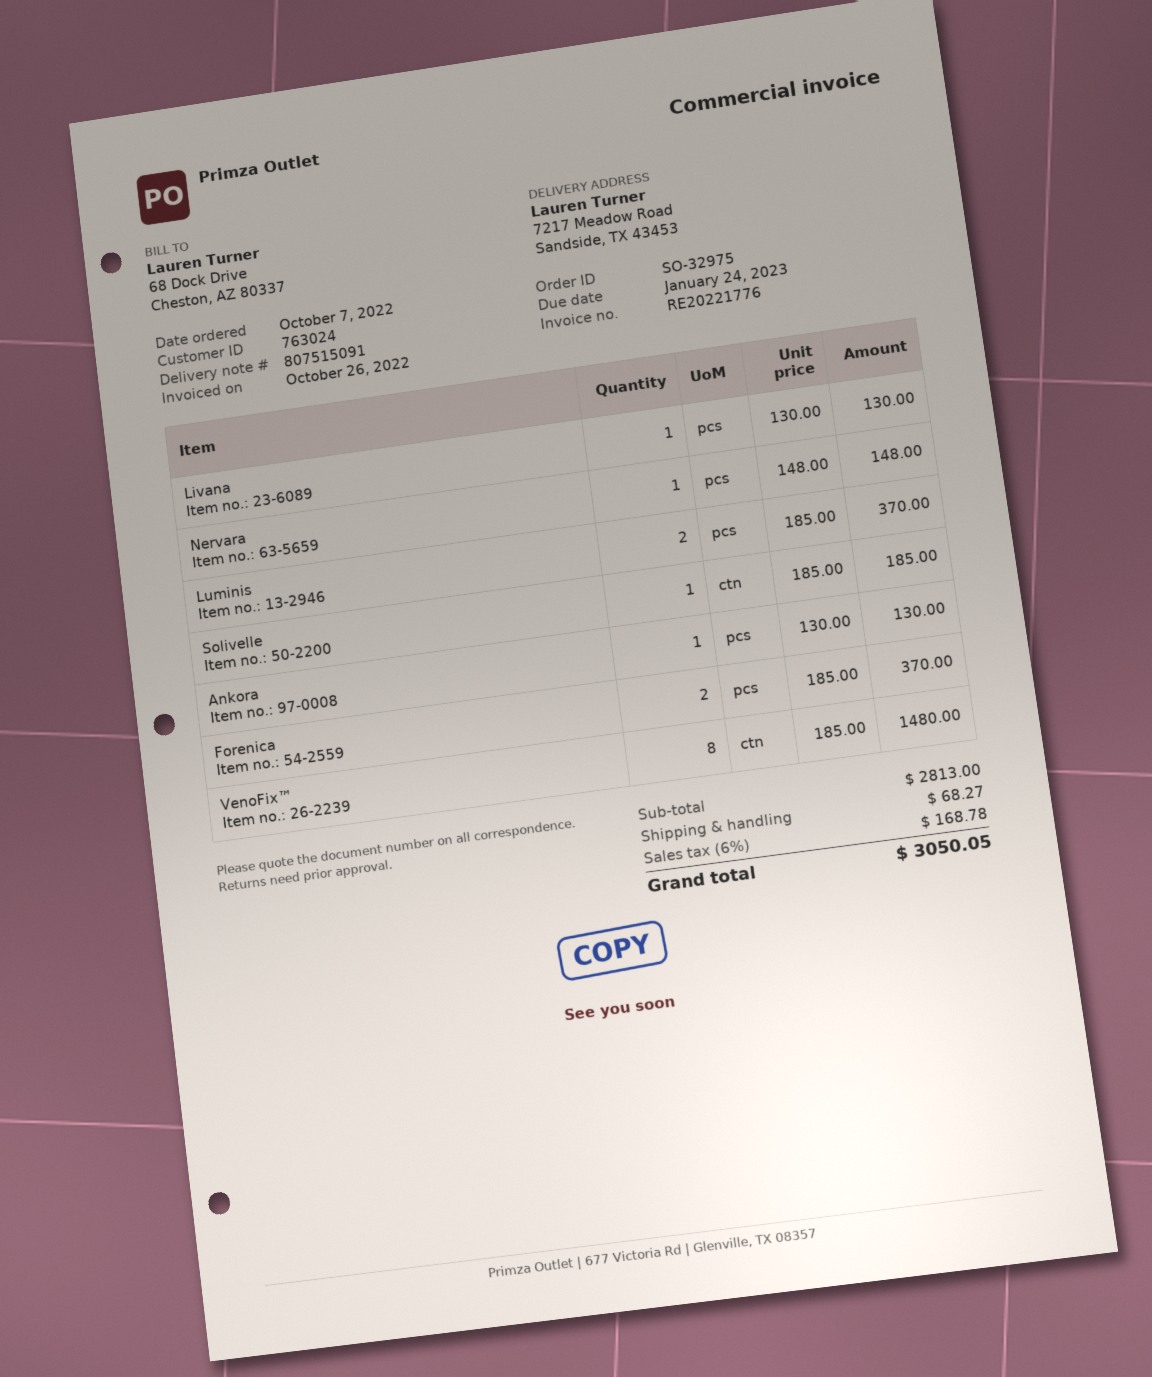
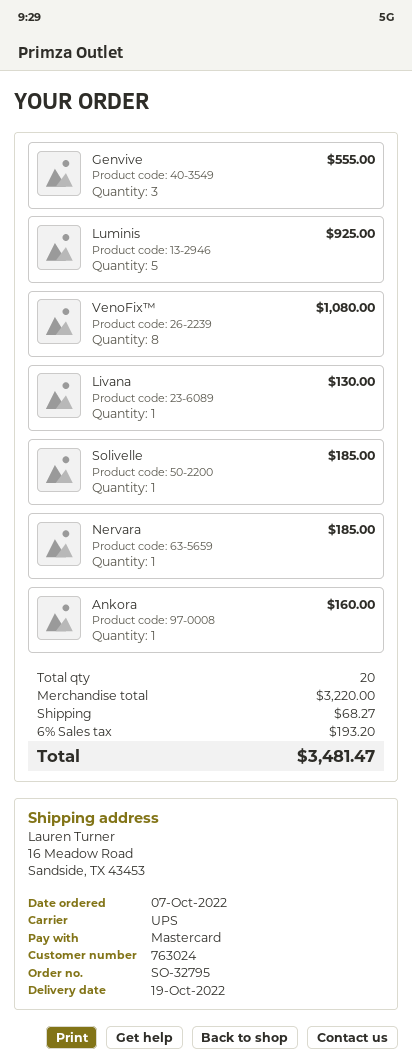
order number: SO-32975 -> SO-32795
ship to: 7217 Meadow Road, Sandside, TX 43453 -> 16 Meadow Road, Sandside, TX 43453
Nervara: 1 for 148.00 -> 1 for 185.00
Luminis: 2 for 370.00 -> 5 for 925.00
Ankora: 1 for 130.00 -> 1 for 160.00
Forenica: 2 for 370.00 -> none
VenoFix™: 8 for 1480.00 -> 8 for 1080.00
Genvive: none -> 3 for 555.00
subtotal: 2813.00 -> 3220.00
tax: 6% = 168.78 -> 6% = 193.20
total: 3050.05 -> 3481.47

